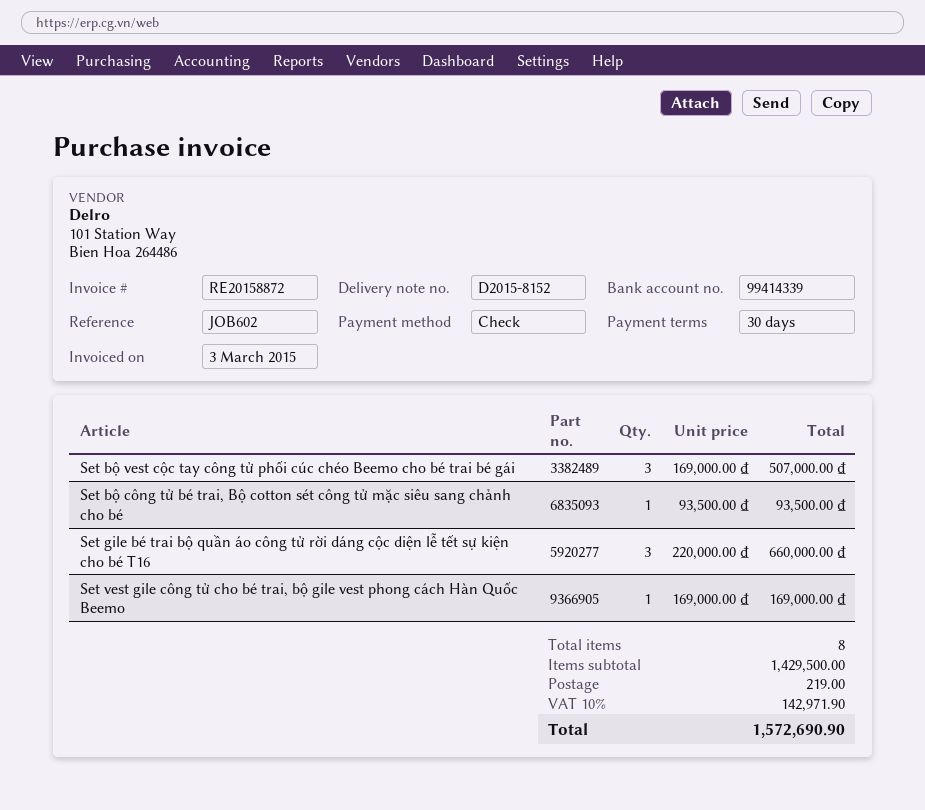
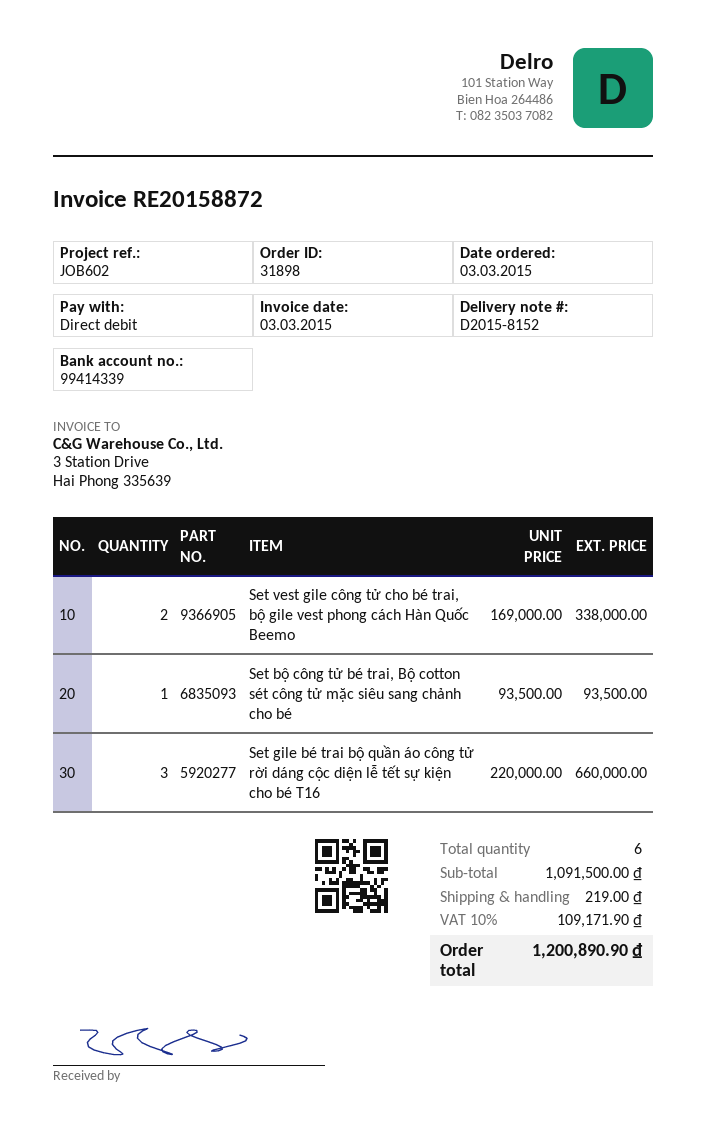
payment method: cheque -> direct debit
Set bộ vest cộc tay công tử phối cúc chéo Beemo cho bé trai bé gái: 3 x 169000.00 = 507000.00 -> none
Set vest gile công tử cho bé trai, bộ gile vest phong cách Hàn Quốc Beemo: 1 x 169000.00 = 169000.00 -> 2 x 169000.00 = 338000.00
total quantity: 8 -> 6
subtotal: 1429500.00 -> 1091500.00
tax: 10% = 142971.90 -> 10% = 109171.90
total: 1572690.90 -> 1200890.90

